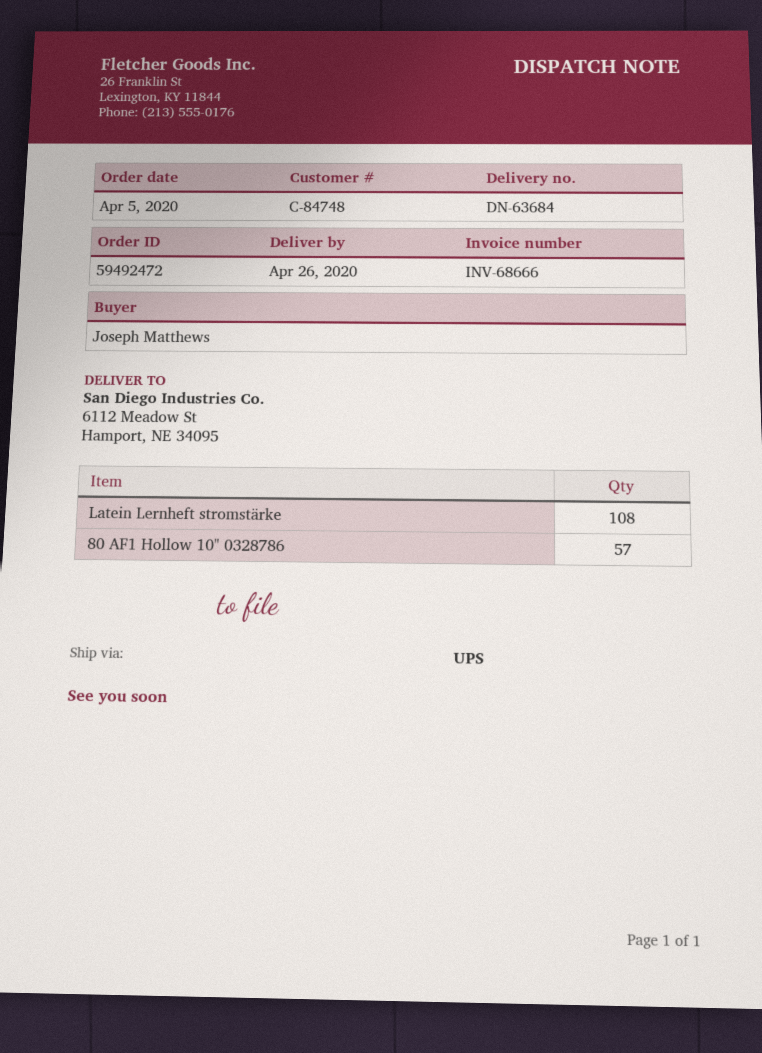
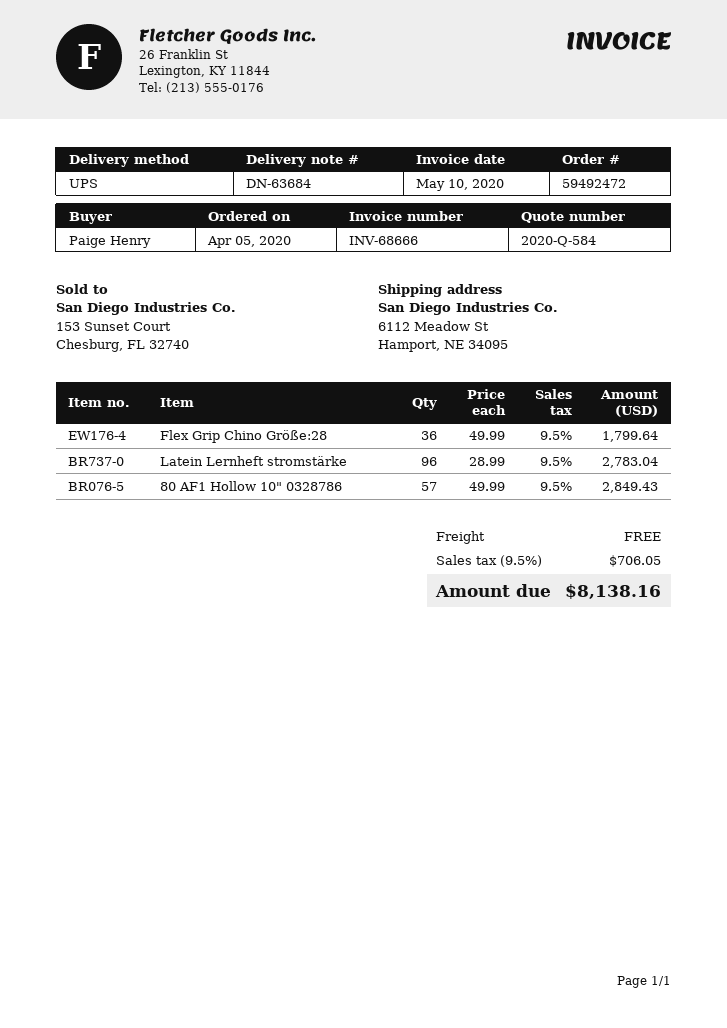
ordered by: Joseph Matthews -> Paige Henry
Latein Lernheft stromstärke: 108 -> 96
Flex Grip Chino Größe:28: none -> 36

